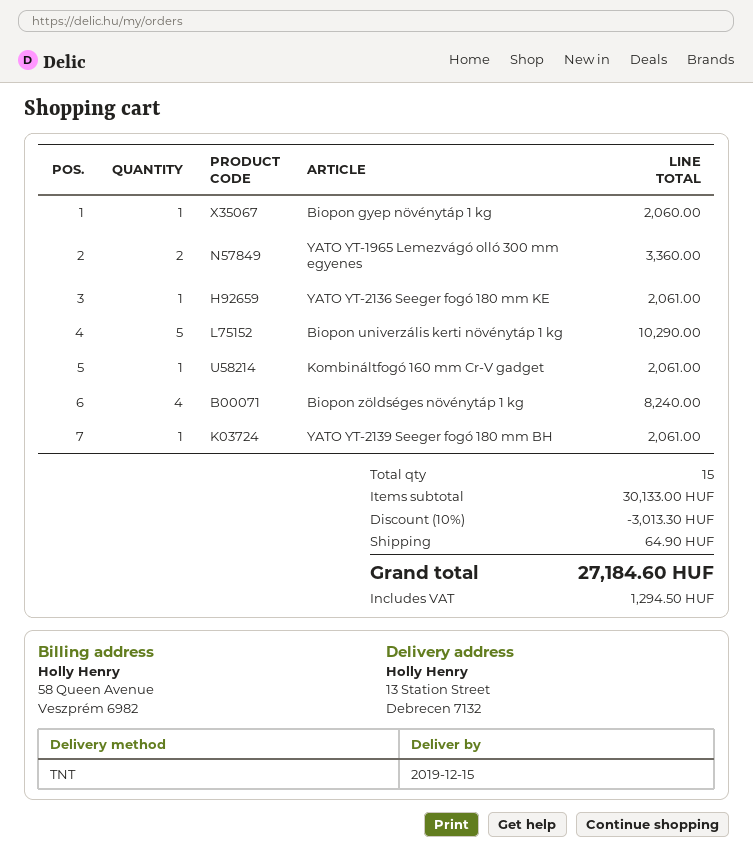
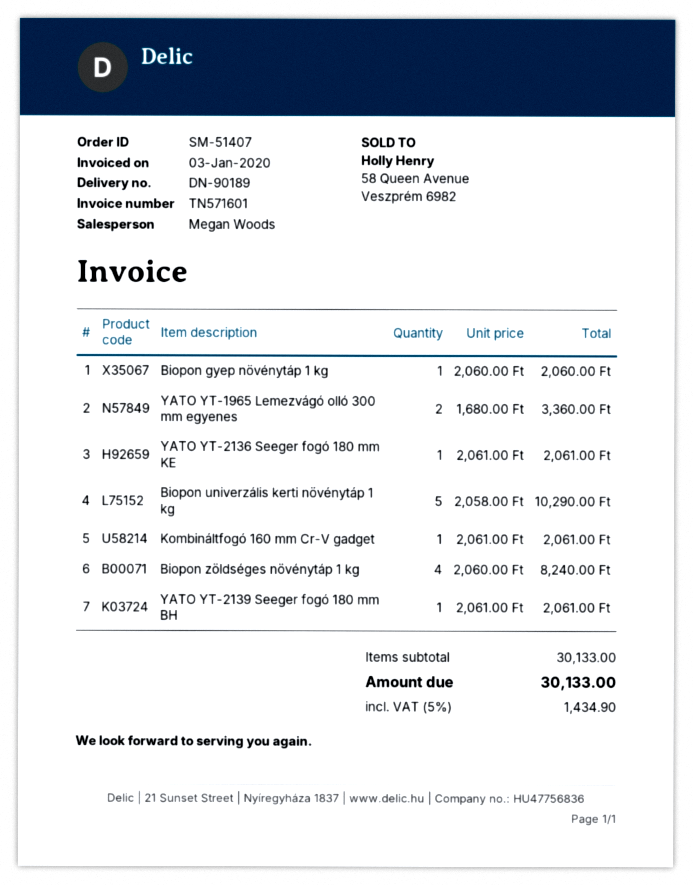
discount: 10% = 3013.30 -> none
shipping: 64.90 -> none
tax: 1294.50 -> 1434.90
total: 27184.60 -> 30133.00

